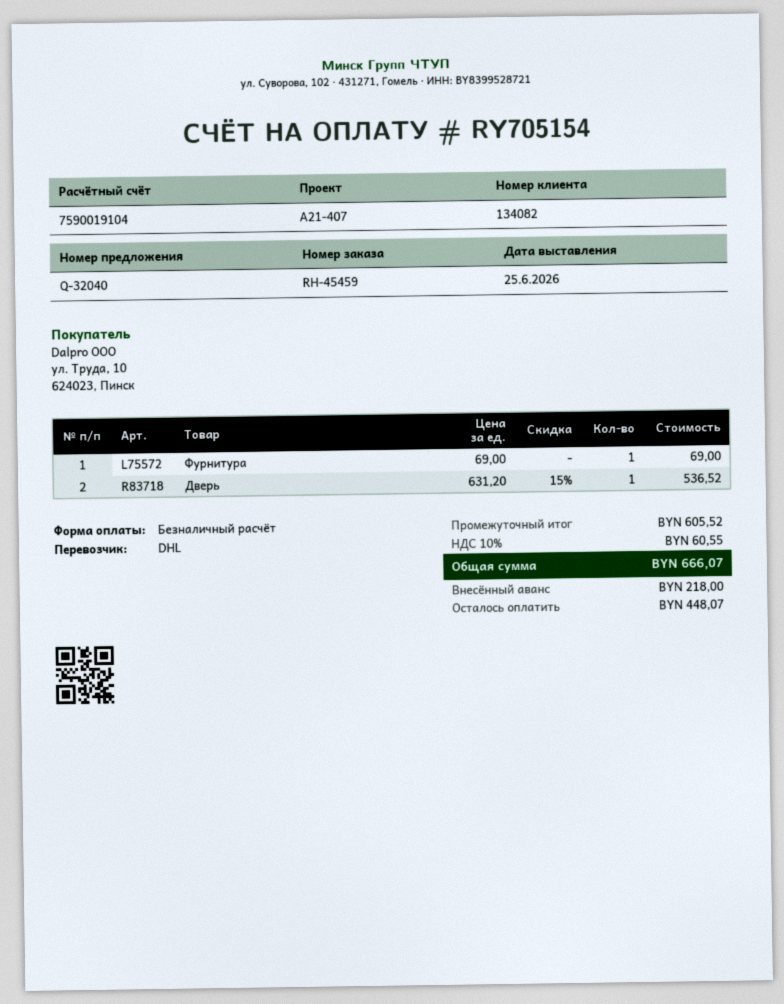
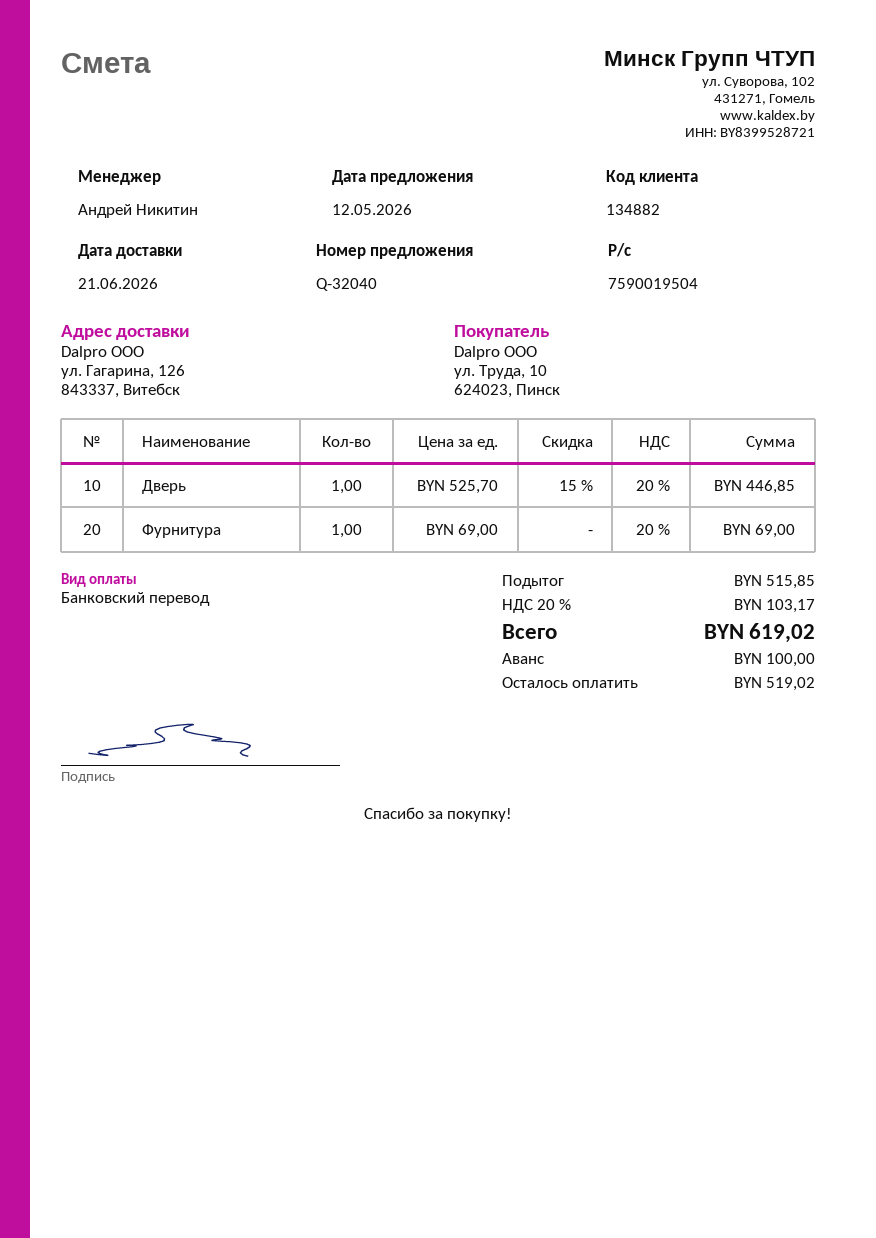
customer number: 134082 -> 134882
bank account: 7590019104 -> 7590019504
Дверь: 1 x 631.20 - 15% = 536.52 -> 1 x 525.70 - 15% = 446.85
subtotal: 605.52 -> 515.85
tax: 10% = 60.55 -> 20% = 103.17
total: 666.07 -> 619.02
deposit: 218.00 -> 100.00
balance: 448.07 -> 519.02

